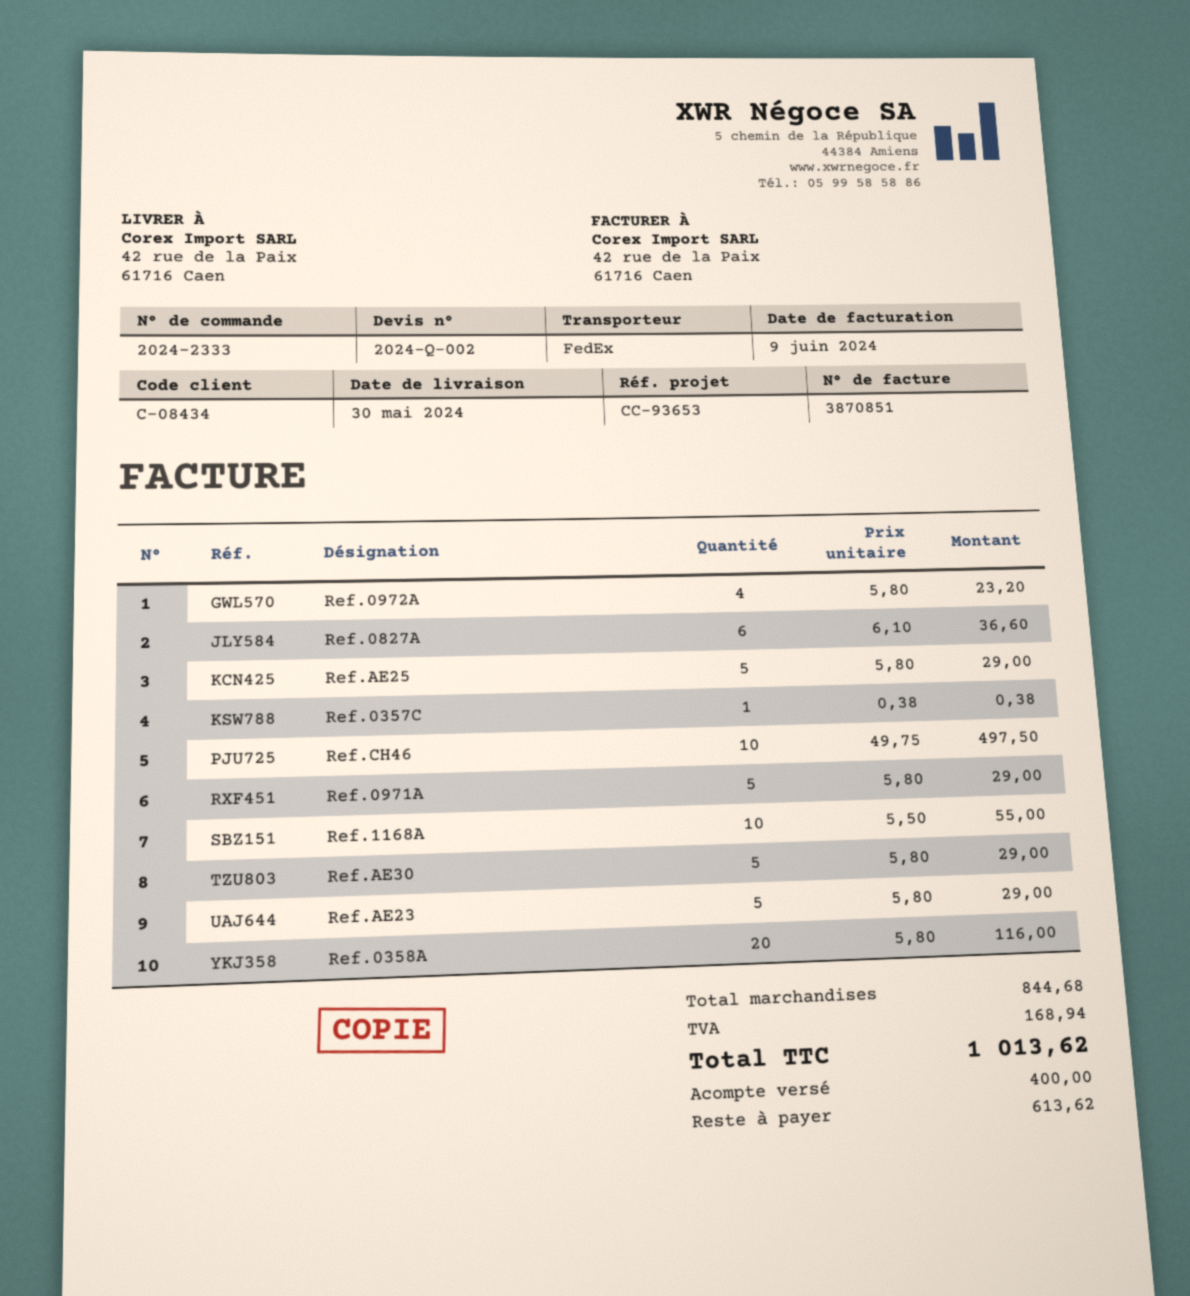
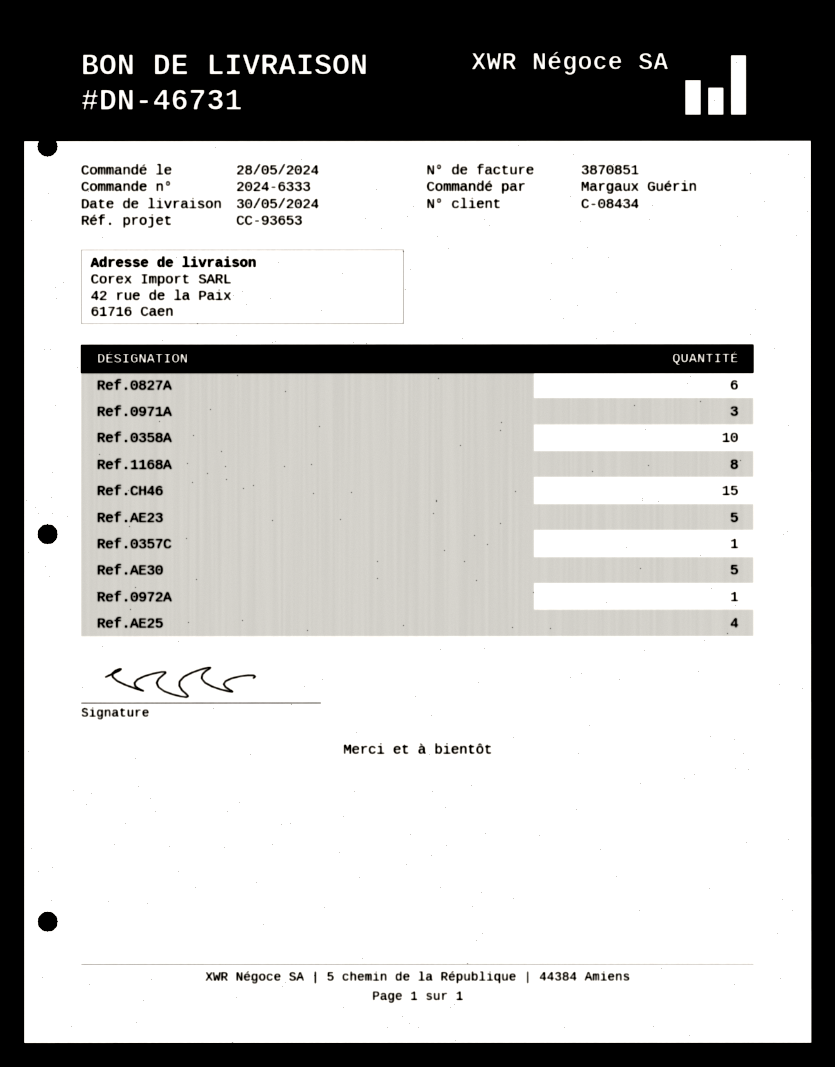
order number: 2024-2333 -> 2024-6333
Ref.0972A: 4 -> 1
Ref.AE25: 5 -> 4
Ref.CH46: 10 -> 15
Ref.0971A: 5 -> 3
Ref.1168A: 10 -> 8
Ref.0358A: 20 -> 10

